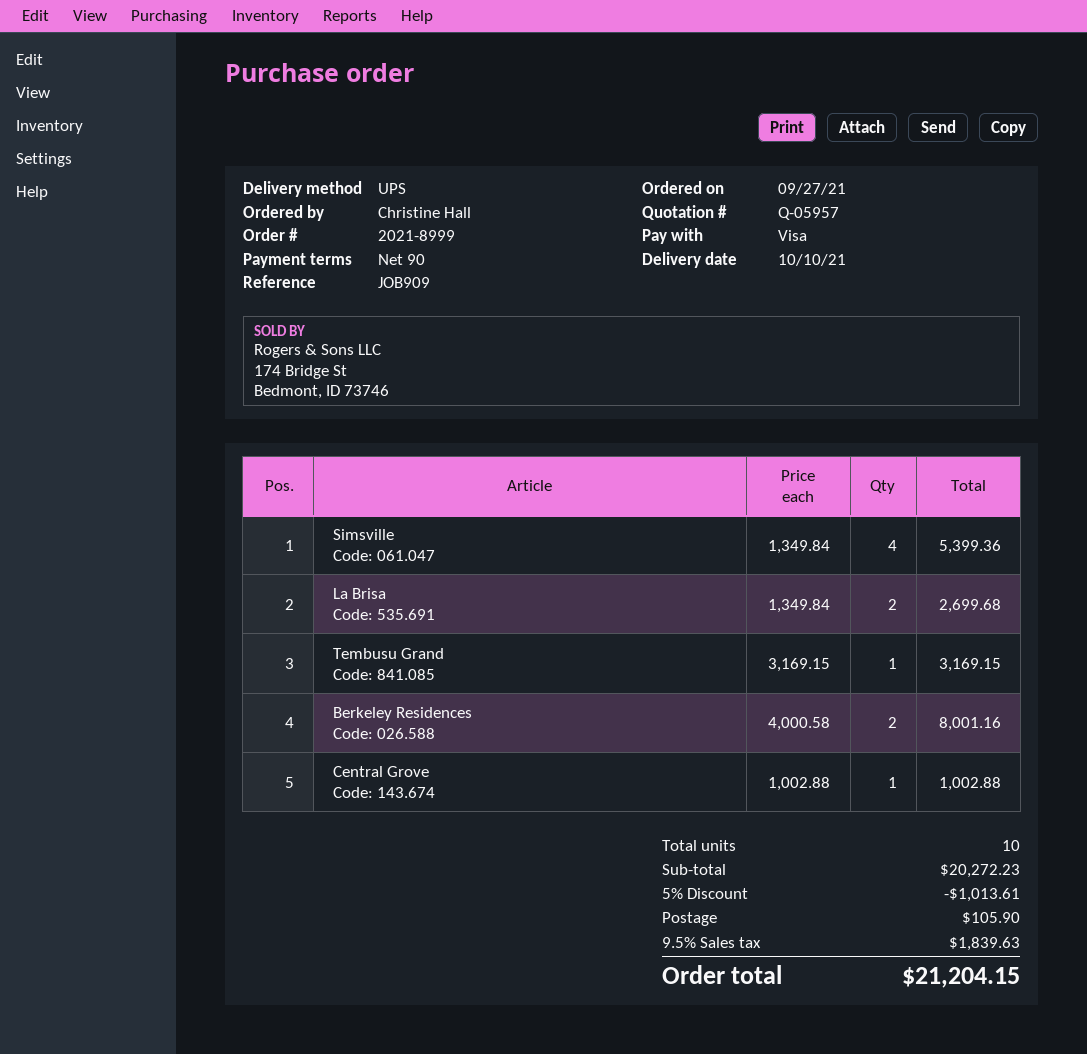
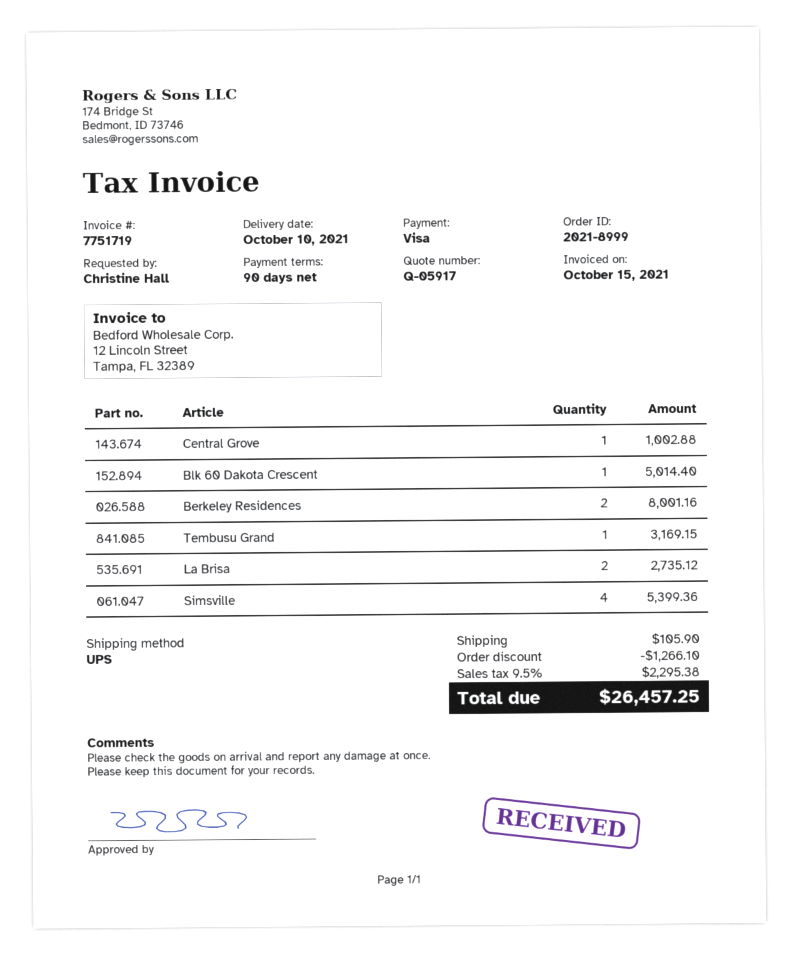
quote number: Q-05957 -> Q-05917
La Brisa: 2 for 2699.68 -> 2 for 2735.12
Blk 60 Dakota Crescent: none -> 1 for 5014.40
discount: 1013.61 -> 1266.10
tax: 9.5% = 1839.63 -> 9.5% = 2295.38
total: 21204.15 -> 26457.25

